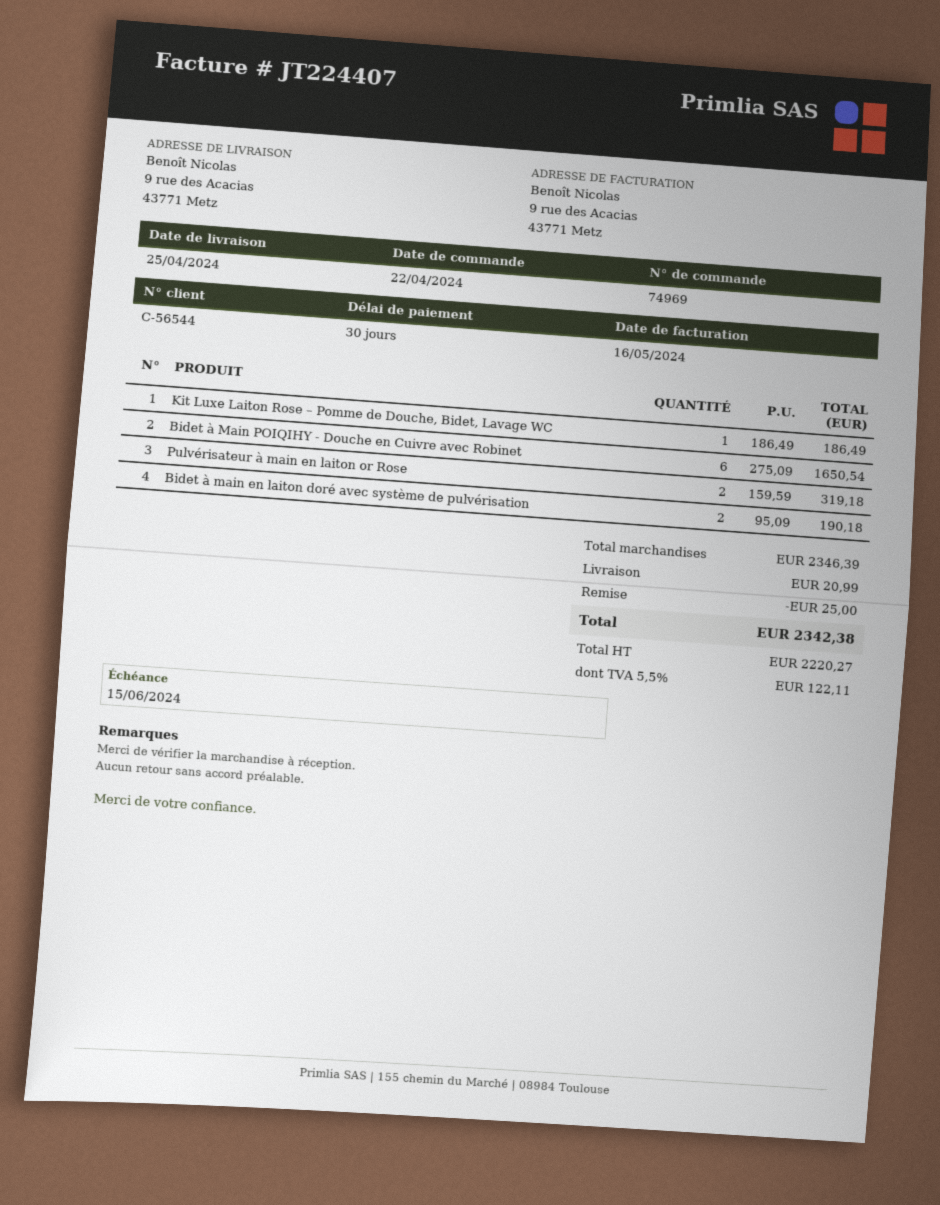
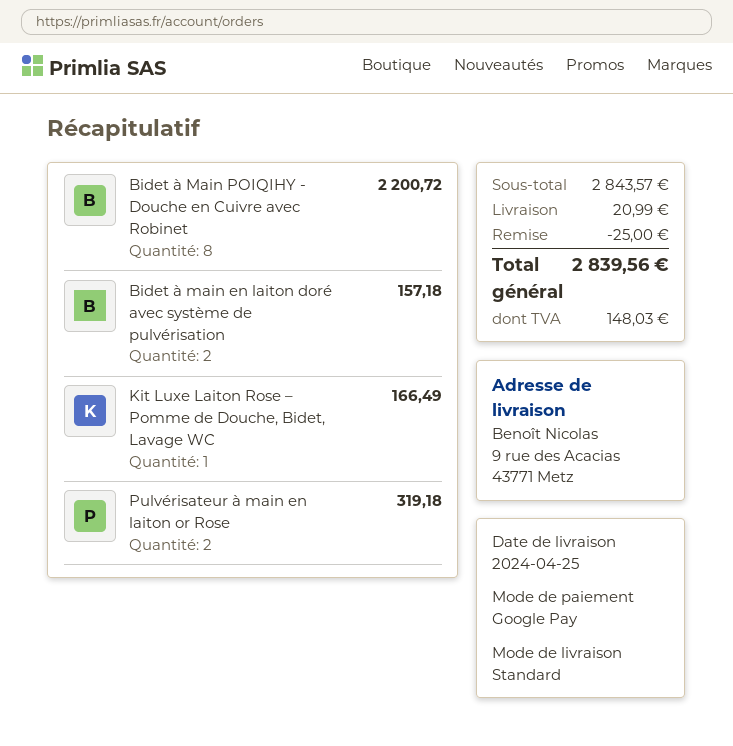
Kit Luxe Laiton Rose – Pomme de Douche, Bidet, Lavage WC: 1 for 186.49 -> 1 for 166.49
Bidet à Main POIQIHY - Douche en Cuivre avec Robinet: 6 for 1650.54 -> 8 for 2200.72
Bidet à main en laiton doré avec système de pulvérisation: 2 for 190.18 -> 2 for 157.18
subtotal: 2346.39 -> 2843.57
tax: 122.11 -> 148.03
total: 2342.38 -> 2839.56

